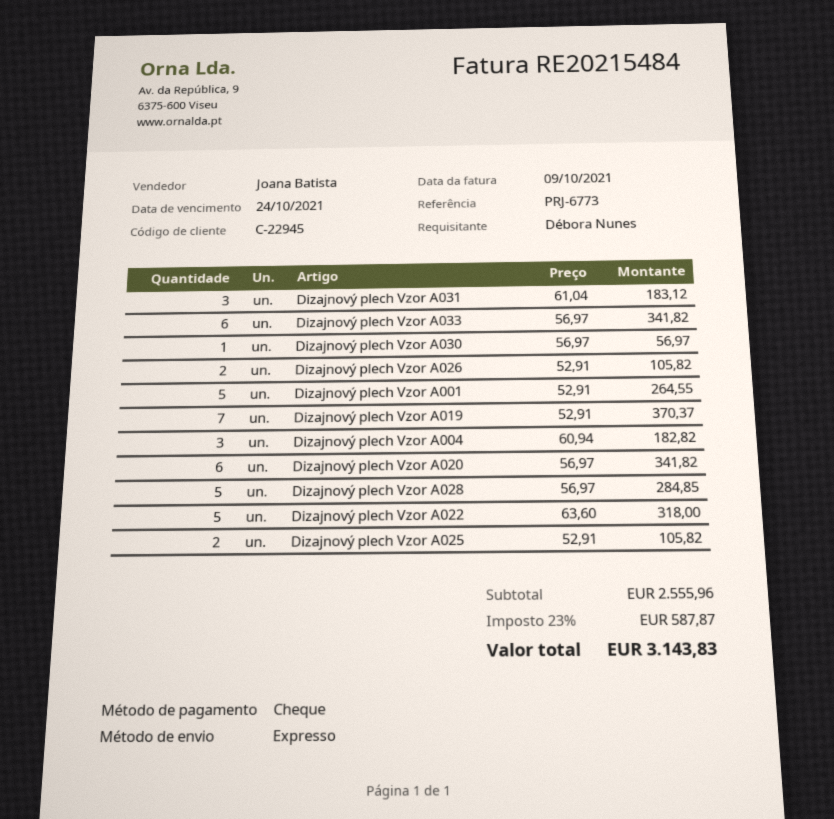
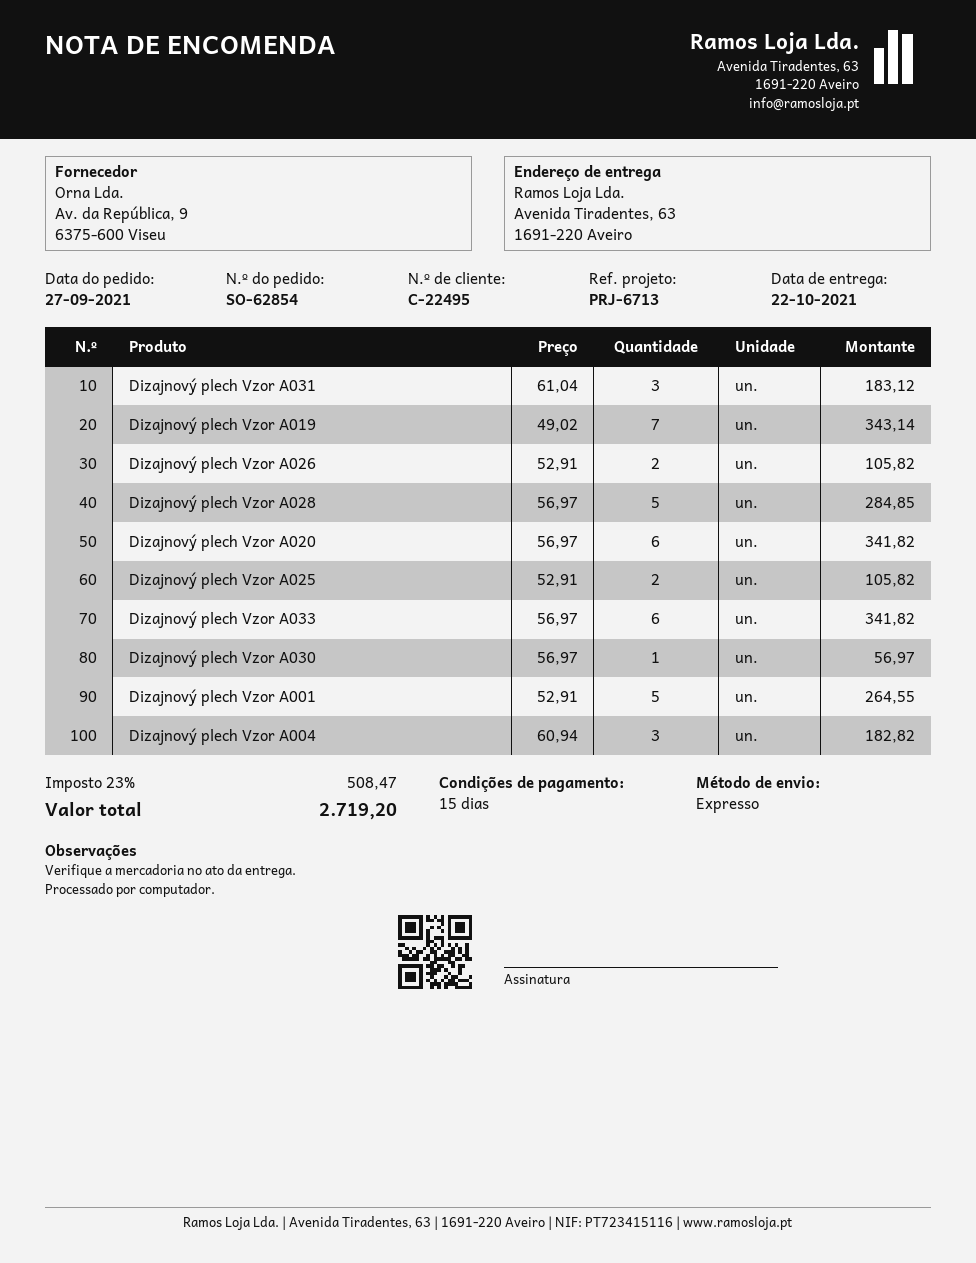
customer number: C-22945 -> C-22495
reference: PRJ-6773 -> PRJ-6713
Dizajnový plech Vzor A019: 7 x 52.91 = 370.37 -> 7 x 49.02 = 343.14
Dizajnový plech Vzor A022: 5 x 63.60 = 318.00 -> none
tax: 23% = 587.87 -> 23% = 508.47
total: 3143.83 -> 2719.20

